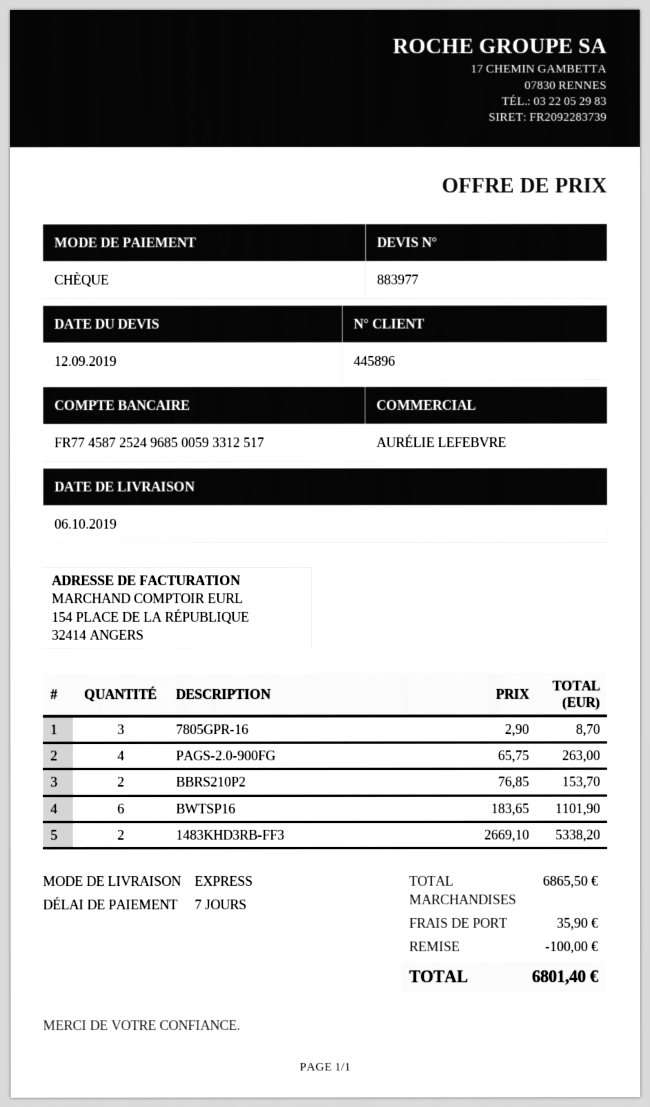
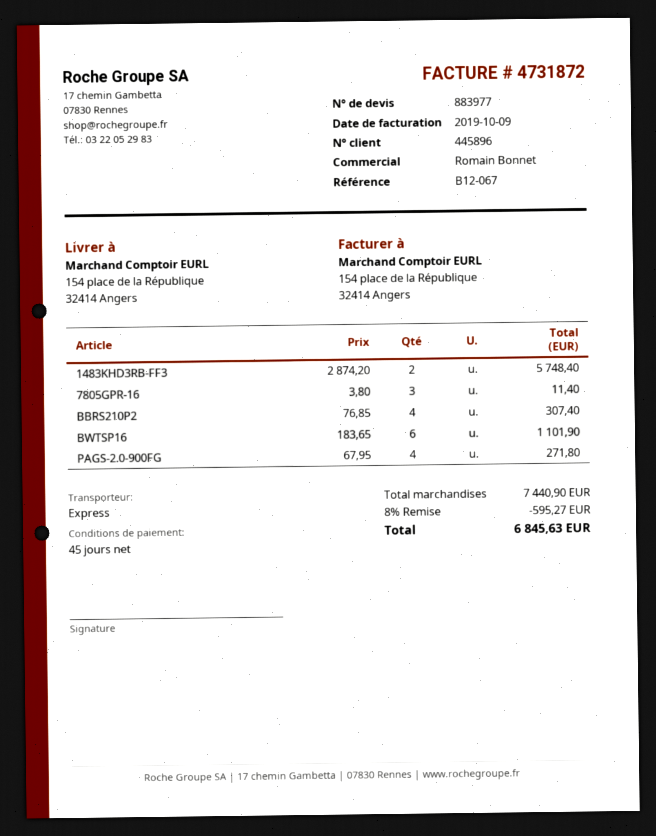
payment terms: 7 days -> 45 days
sales rep: AURÉLIE LEFEBVRE -> Romain Bonnet
7805GPR-16: 3 x 2.90 = 8.70 -> 3 x 3.80 = 11.40
PAGS-2.0-900FG: 4 x 65.75 = 263.00 -> 4 x 67.95 = 271.80
BBRS210P2: 2 x 76.85 = 153.70 -> 4 x 76.85 = 307.40
1483KHD3RB-FF3: 2 x 2669.10 = 5338.20 -> 2 x 2874.20 = 5748.40
subtotal: 6865.50 -> 7440.90
discount: 100.00 -> 595.27
shipping: 35.90 -> none
total: 6801.40 -> 6845.63

